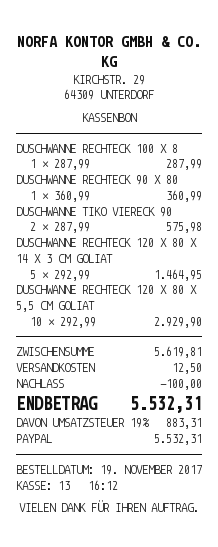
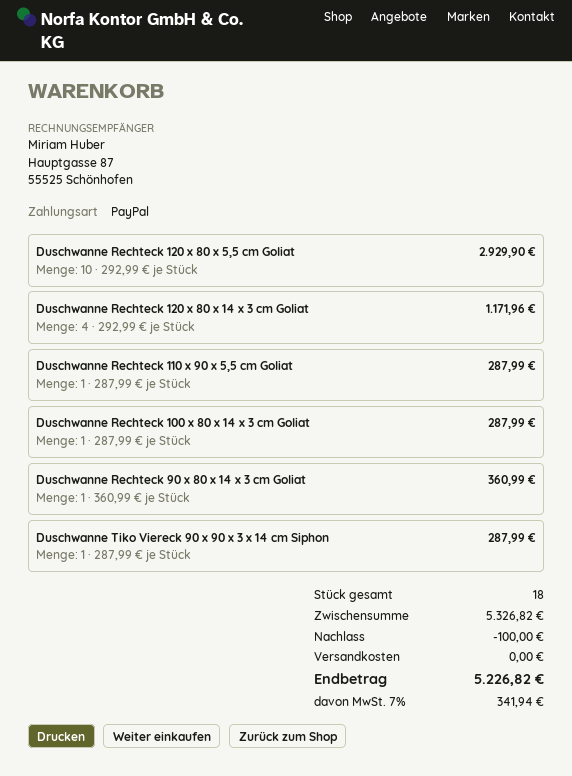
DUSCHWANNE TIKO VIERECK 90: 2 x 287.99 = 575.98 -> 1 x 287.99 = 287.99
DUSCHWANNE RECHTECK 120 X 80 X 14 X 3 CM GOLIAT: 5 x 292.99 = 1464.95 -> 4 x 292.99 = 1171.96
Duschwanne Rechteck 110 x 90 x 5,5 cm Goliat: none -> 1 x 287.99 = 287.99
subtotal: 5619.81 -> 5326.82
shipping: 12.50 -> 0.00
tax: 19% = 883.31 -> 7% = 341.94
total: 5532.31 -> 5226.82

